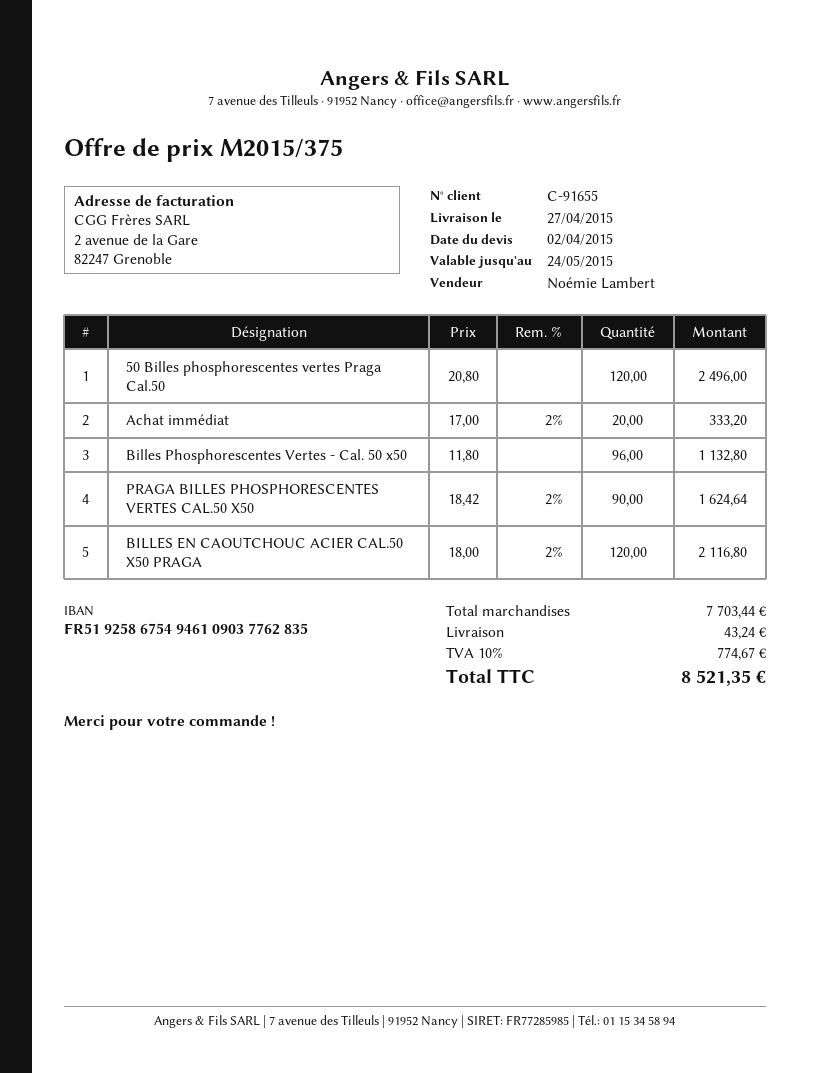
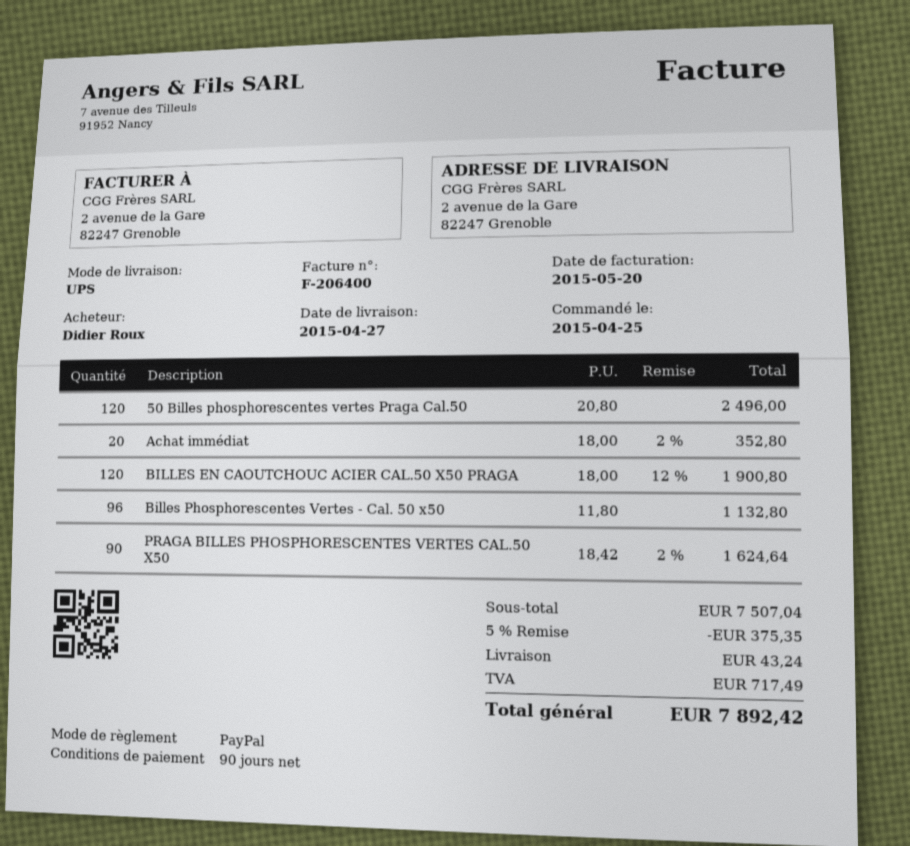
Achat immédiat: 20 x 17.00 - 2% = 333.20 -> 20 x 18.00 - 2% = 352.80
BILLES EN CAOUTCHOUC ACIER CAL.50 X50 PRAGA: 120 x 18.00 - 2% = 2116.80 -> 120 x 18.00 - 12% = 1900.80
subtotal: 7703.44 -> 7507.04
discount: none -> 5% = 375.35
tax: 774.67 -> 717.49
total: 8521.35 -> 7892.42

